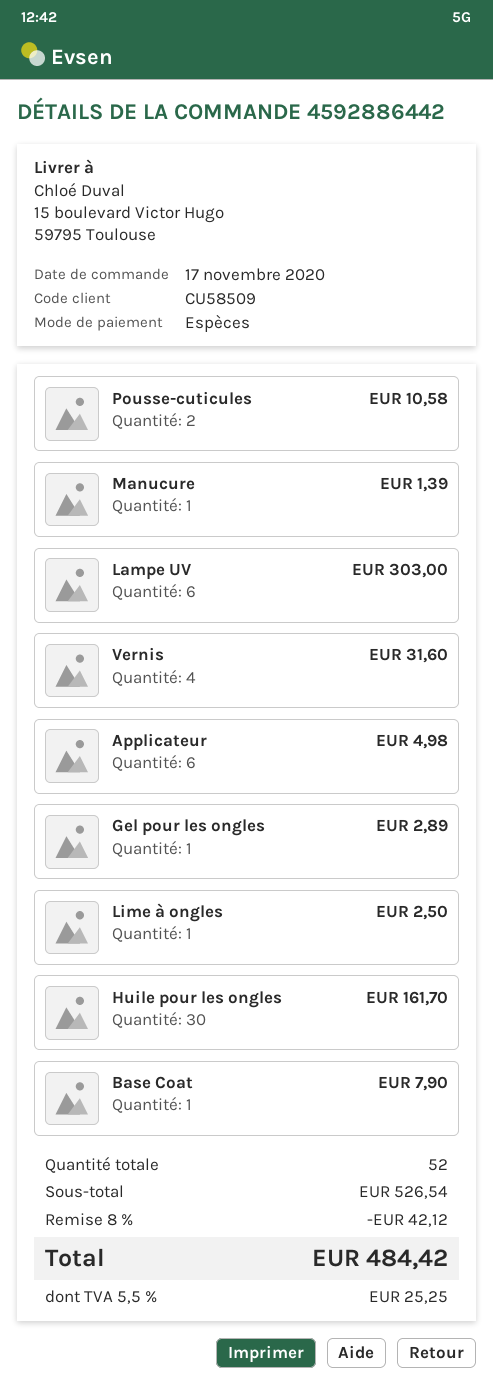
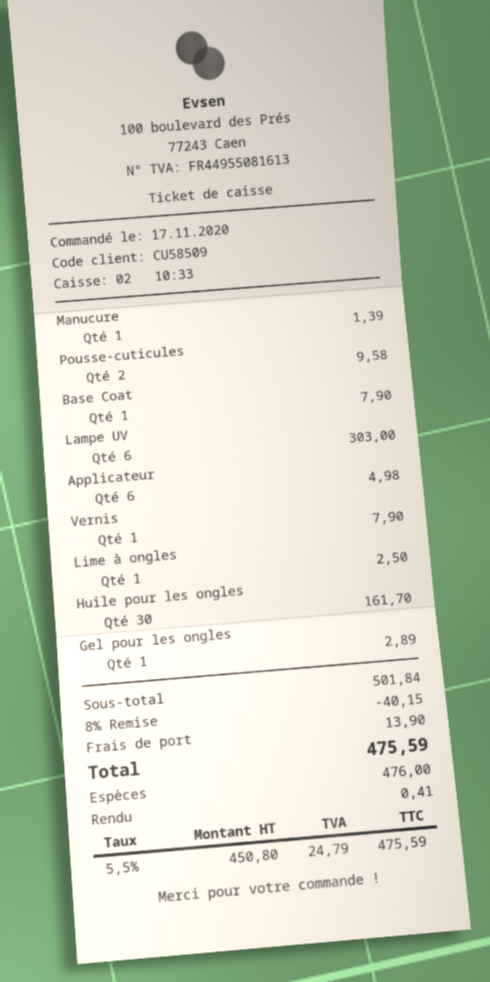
Pousse-cuticules: 2 for 10.58 -> 2 for 9.58
Vernis: 4 for 31.60 -> 1 for 7.90
subtotal: 526.54 -> 501.84
discount: 8% = 42.12 -> 8% = 40.15
shipping: none -> 13.90
tax: 5.5% = 25.25 -> 5.5% = 24.79
total: 484.42 -> 475.59

